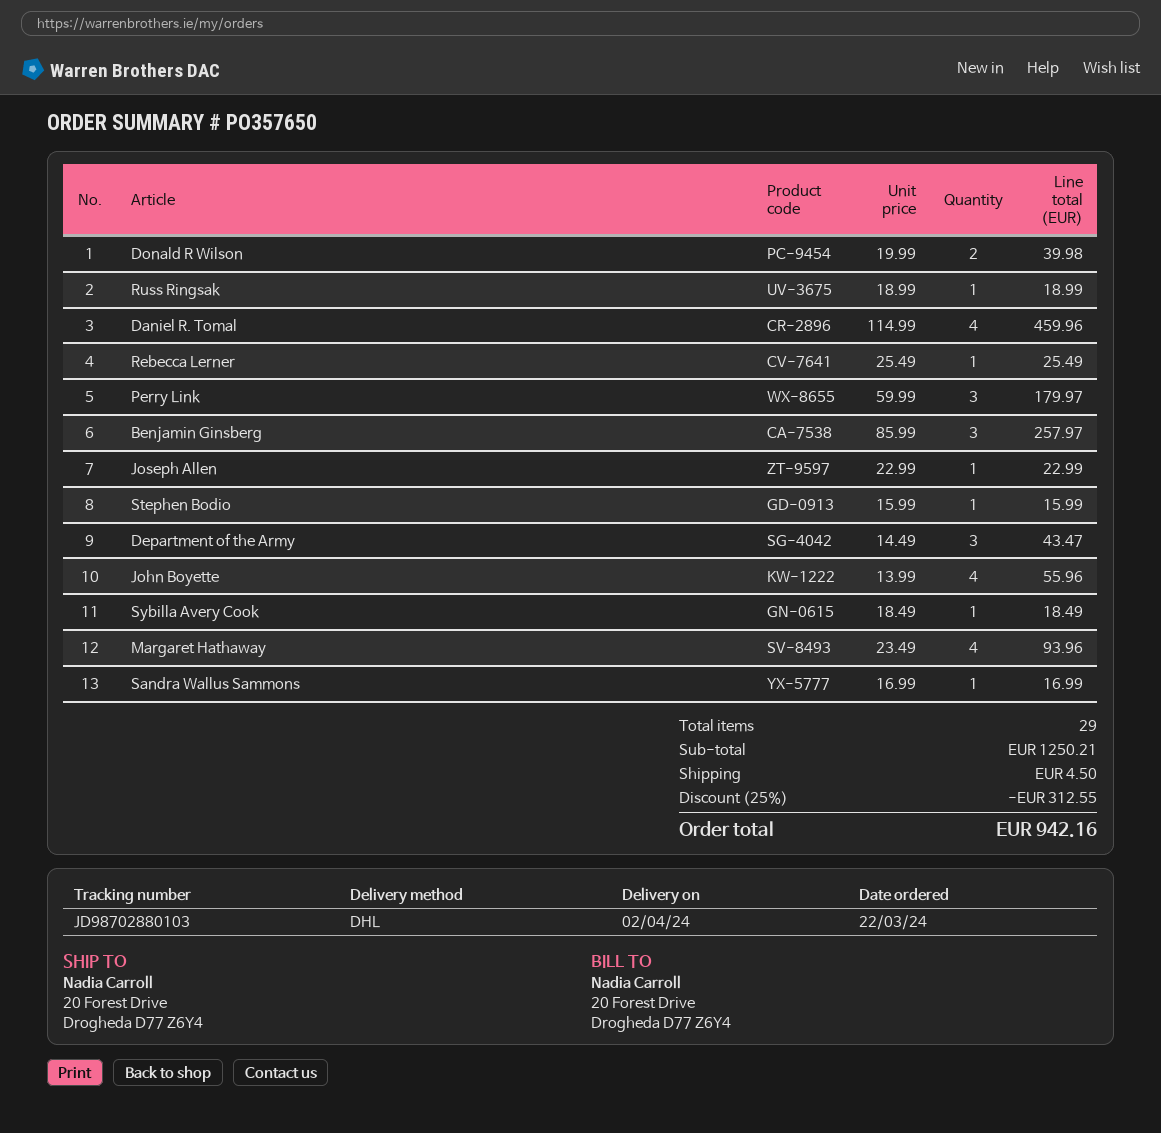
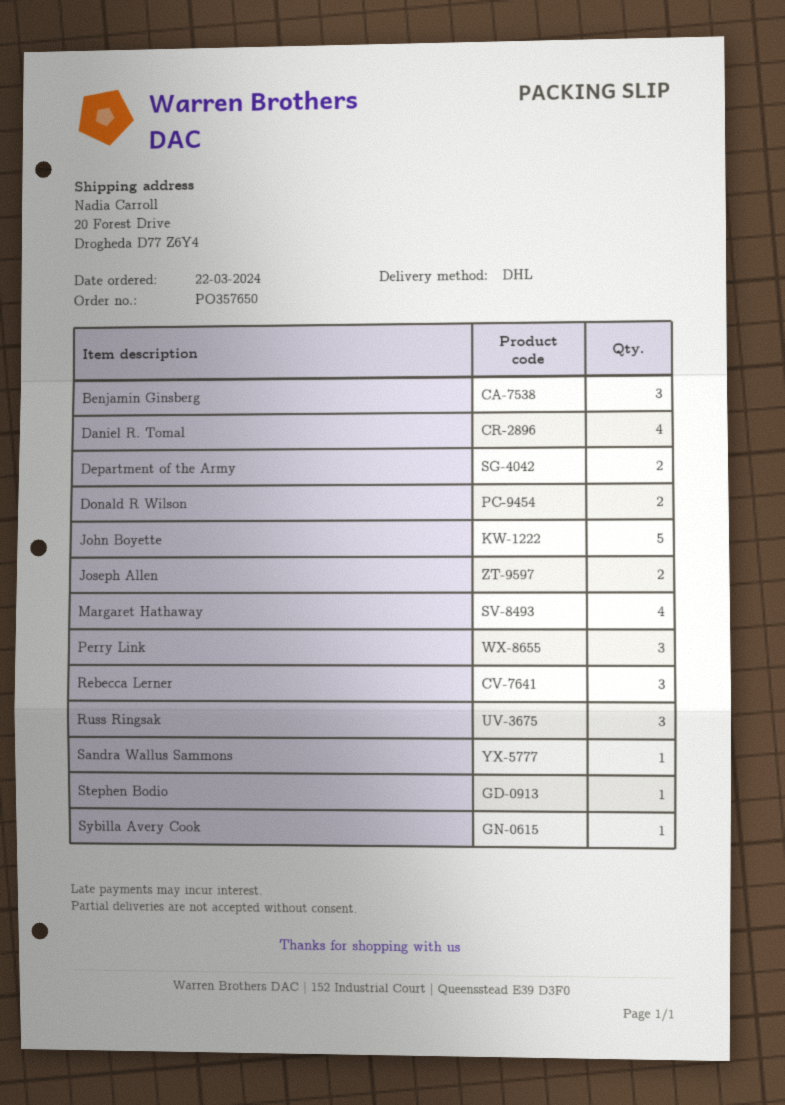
Russ Ringsak: 1 -> 3
Rebecca Lerner: 1 -> 3
Joseph Allen: 1 -> 2
Department of the Army: 3 -> 2
John Boyette: 4 -> 5

